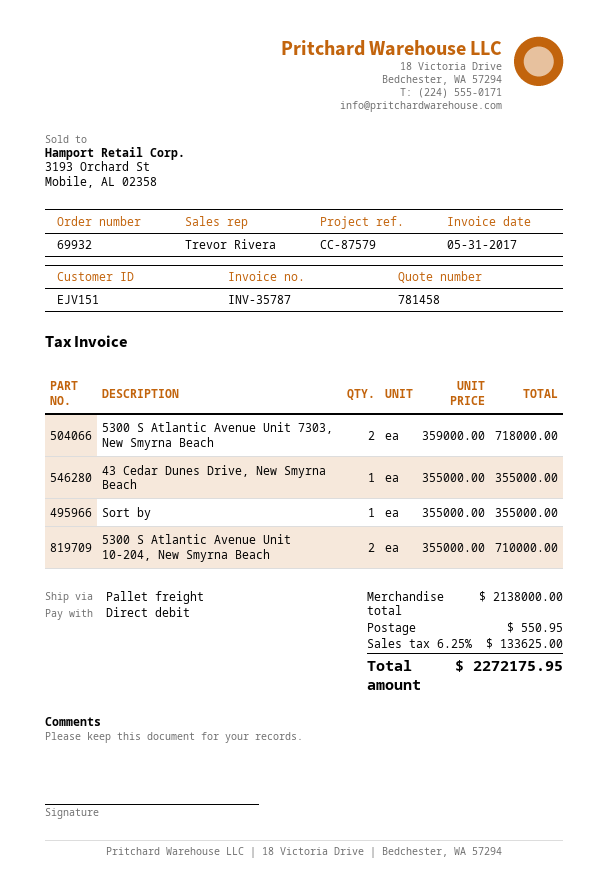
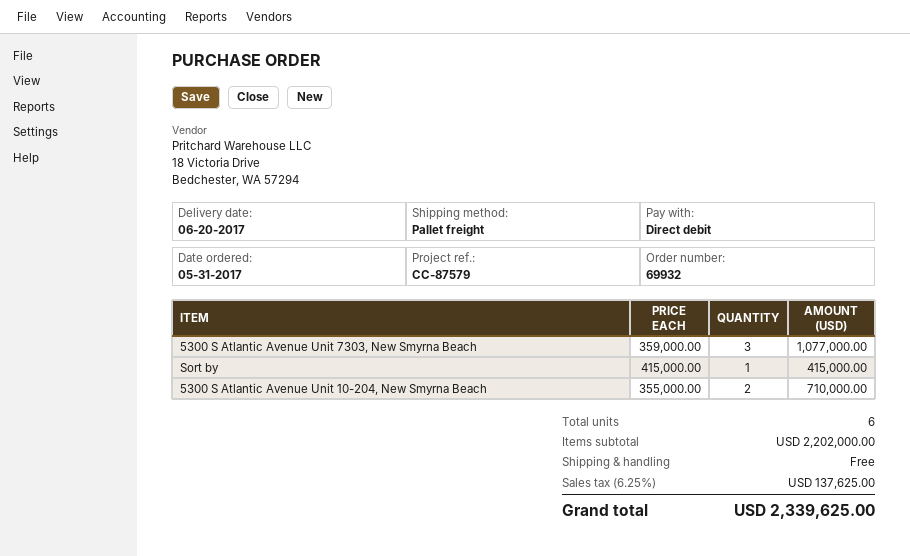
5300 S Atlantic Avenue Unit 7303, New Smyrna Beach: 2 x 359000.00 = 718000.00 -> 3 x 359000.00 = 1077000.00
43 Cedar Dunes Drive, New Smyrna Beach: 1 x 355000.00 = 355000.00 -> none
Sort by: 1 x 355000.00 = 355000.00 -> 1 x 415000.00 = 415000.00
subtotal: 2138000.00 -> 2202000.00
shipping: 550.95 -> 0.00
tax: 6.25% = 133625.00 -> 6.25% = 137625.00
total: 2272175.95 -> 2339625.00

